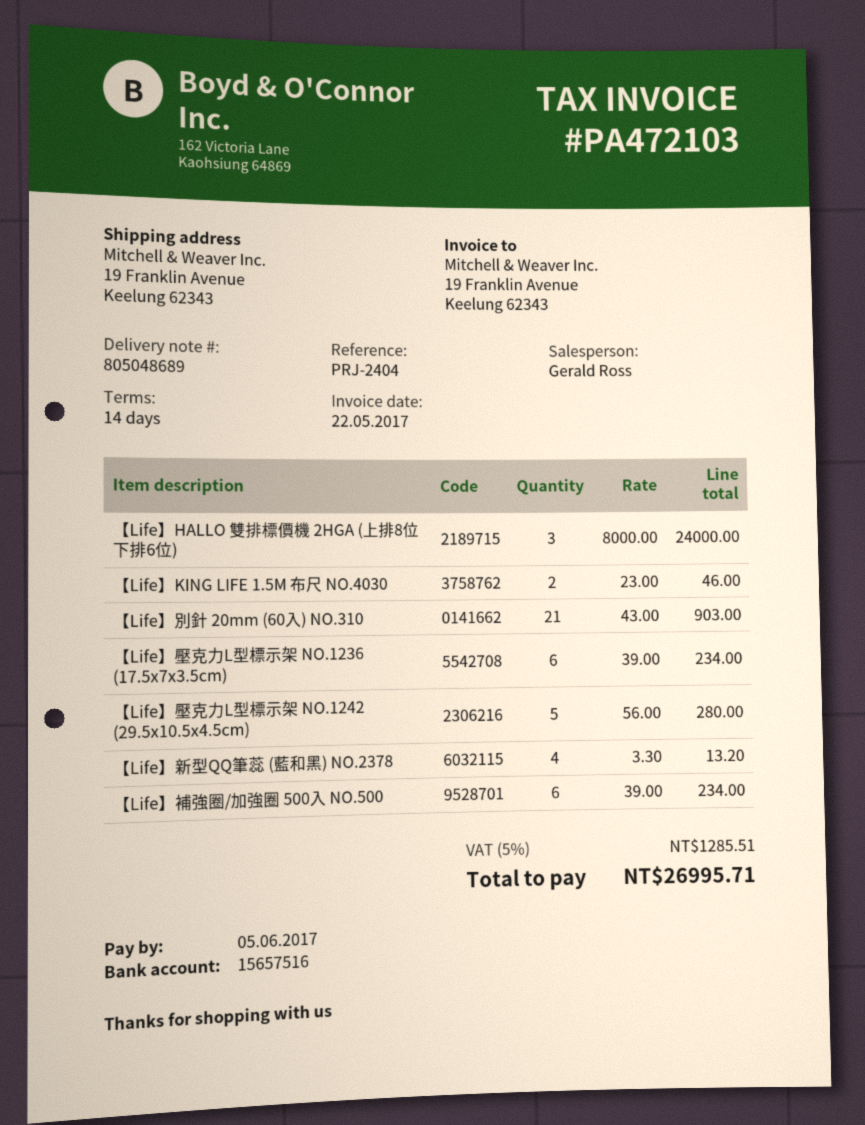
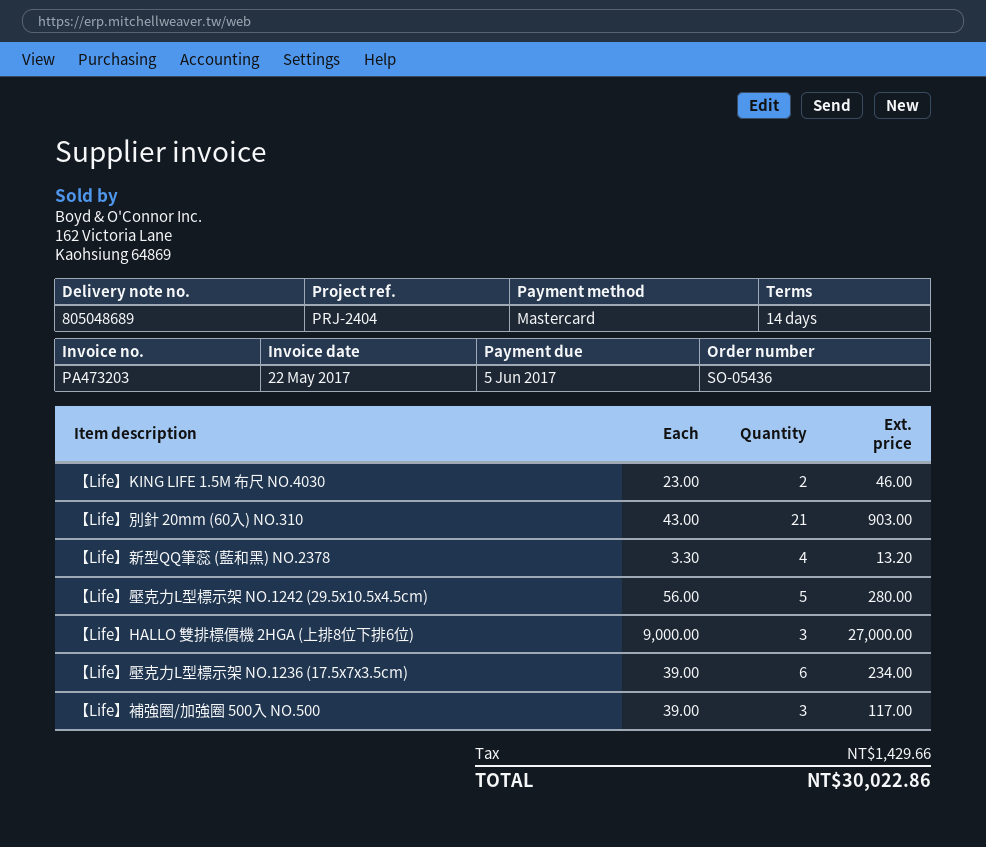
invoice number: PA472103 -> PA473203
【Life】HALLO 雙排標價機 2HGA (上排8位下排6位): 3 x 8000.00 = 24000.00 -> 3 x 9000.00 = 27000.00
【Life】補強圈/加強圈 500入 NO.500: 6 x 39.00 = 234.00 -> 3 x 39.00 = 117.00
tax: 1285.51 -> 1429.66
total: 26995.71 -> 30022.86

